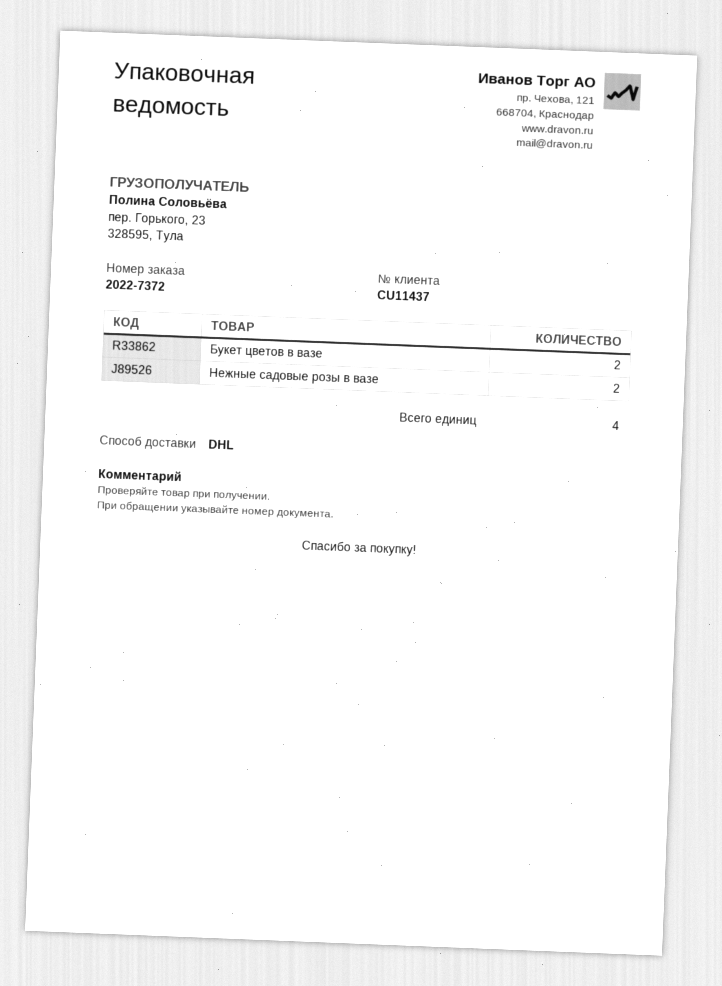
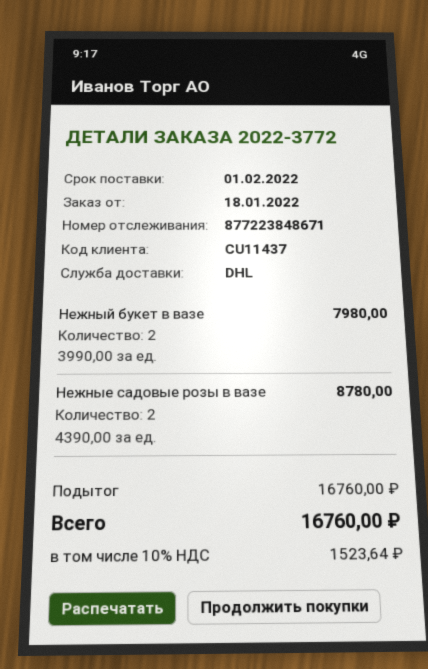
order number: 2022-7372 -> 2022-3772
Букет цветов в вазе: 2 -> none
Нежный букет в вазе: none -> 2

